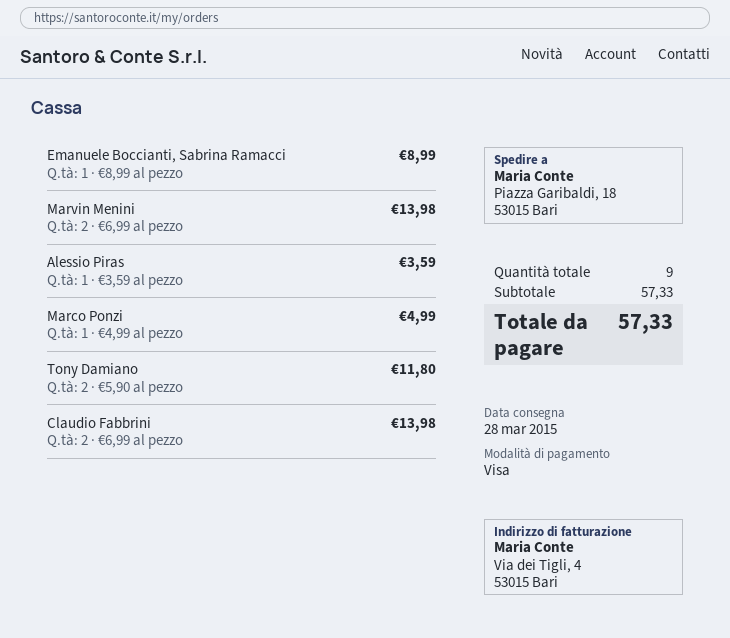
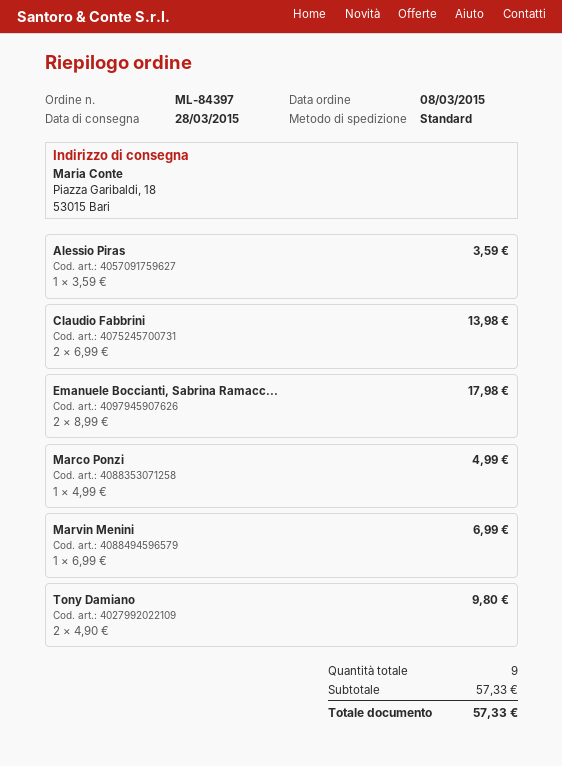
Emanuele Boccianti, Sabrina Ramacci: 1 x 8.99 = 8.99 -> 2 x 8.99 = 17.98
Marvin Menini: 2 x 6.99 = 13.98 -> 1 x 6.99 = 6.99
Tony Damiano: 2 x 5.90 = 11.80 -> 2 x 4.90 = 9.80

